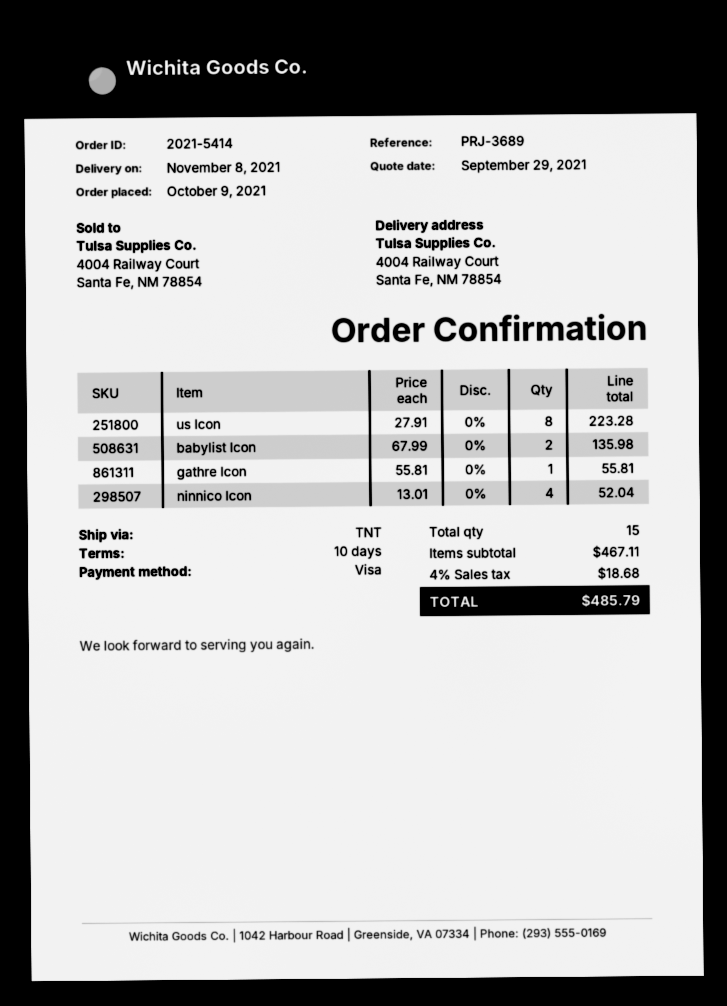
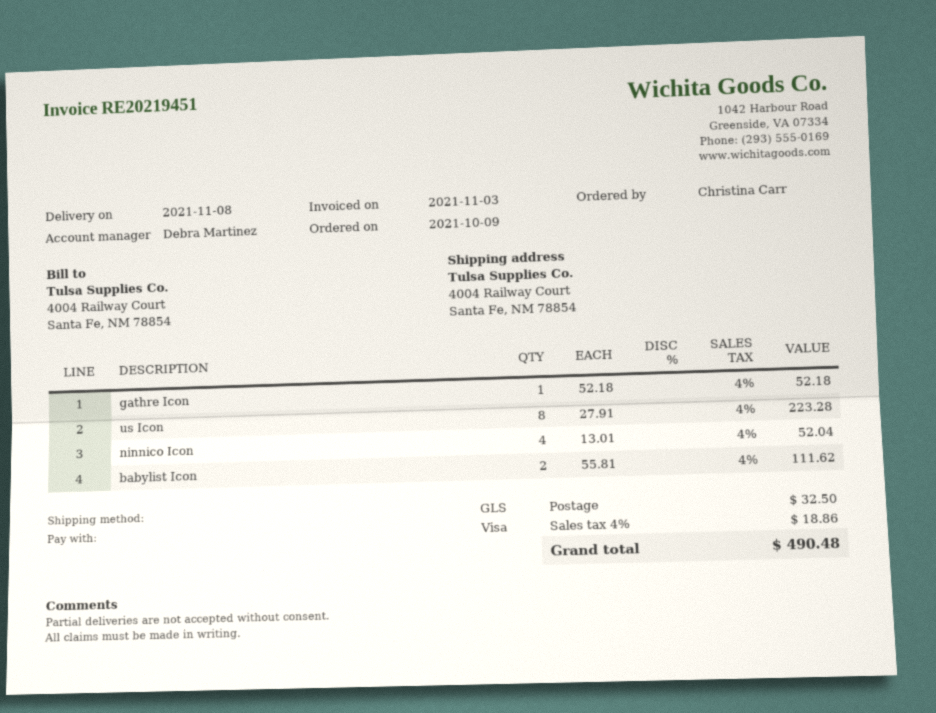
shipping method: TNT -> GLS
babylist Icon: 2 x 67.99 = 135.98 -> 2 x 55.81 = 111.62
gathre Icon: 1 x 55.81 = 55.81 -> 1 x 52.18 = 52.18
shipping: none -> 32.50
tax: 4% = 18.68 -> 4% = 18.86
total: 485.79 -> 490.48

